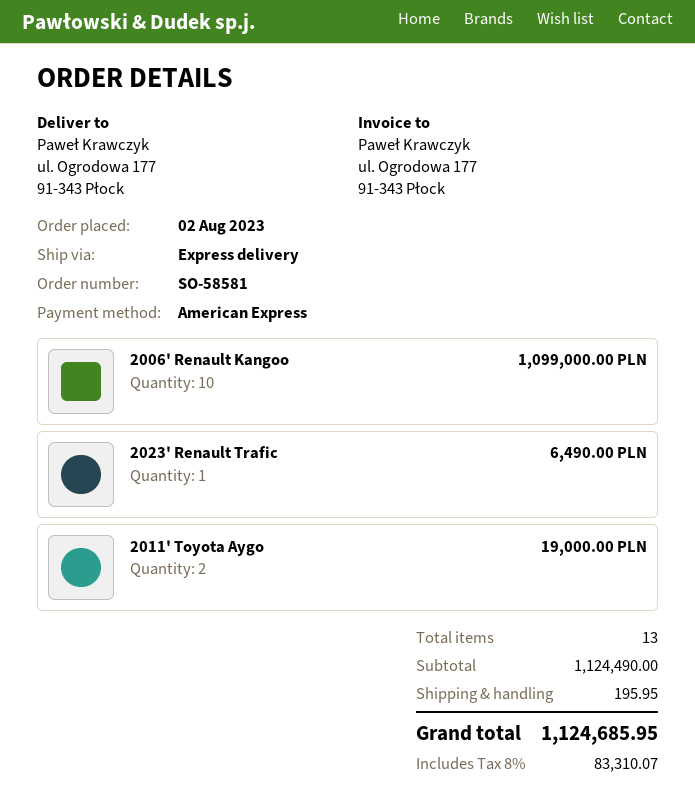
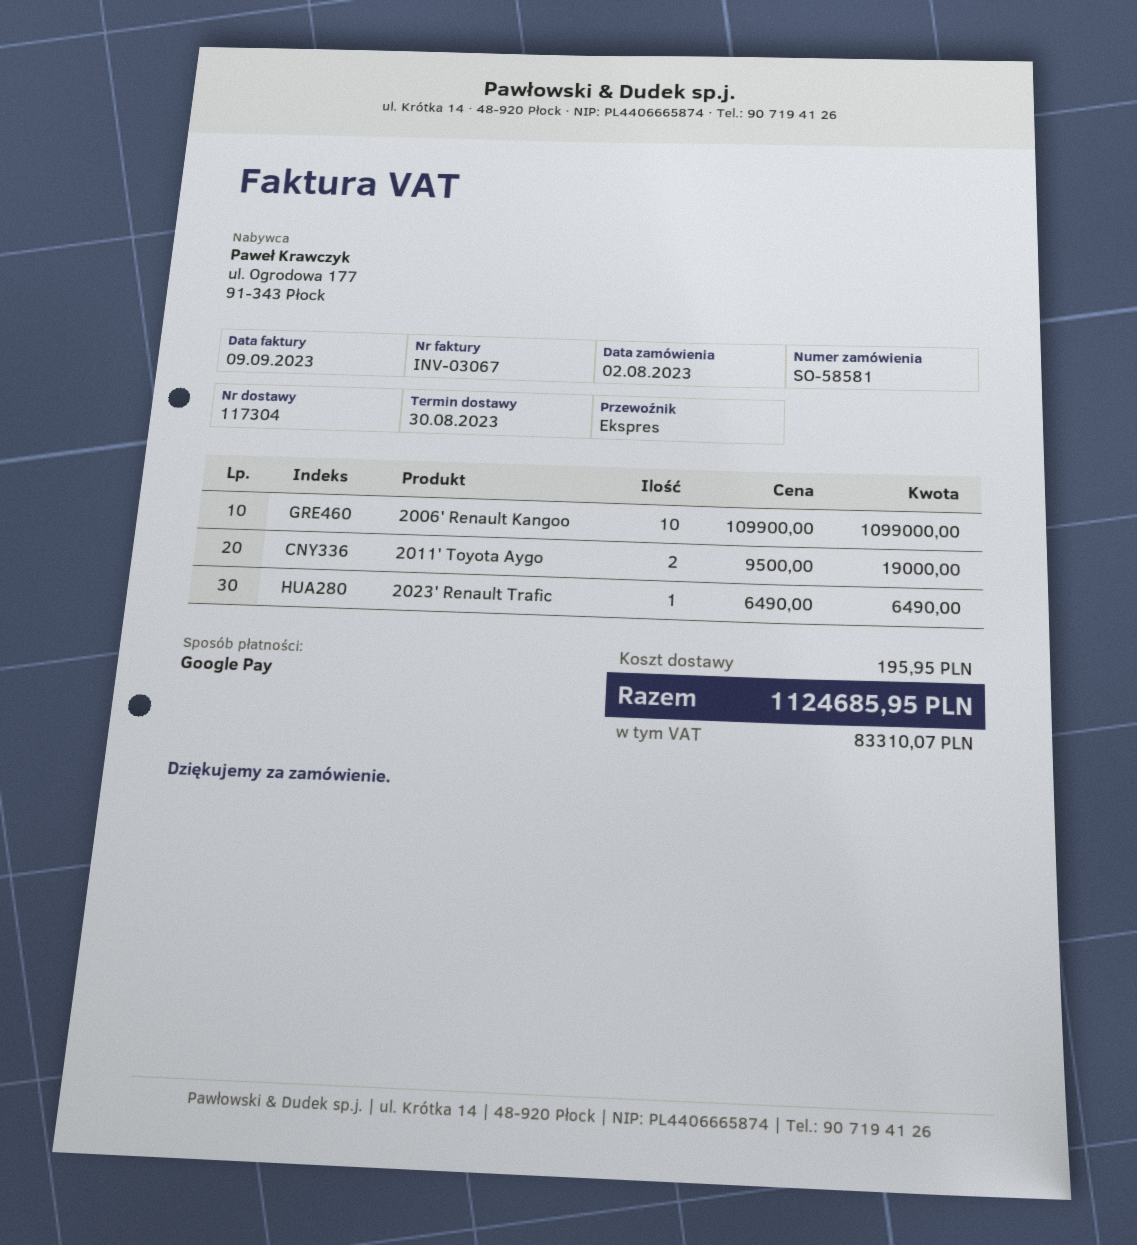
payment method: American Express -> Google Pay

